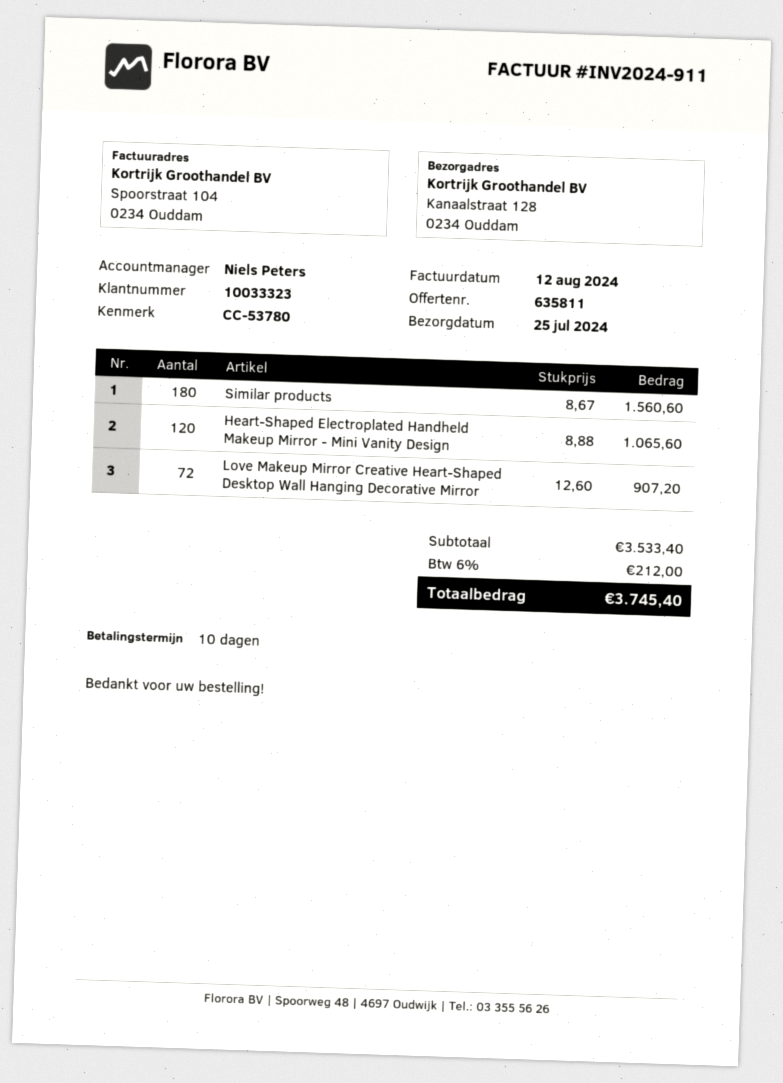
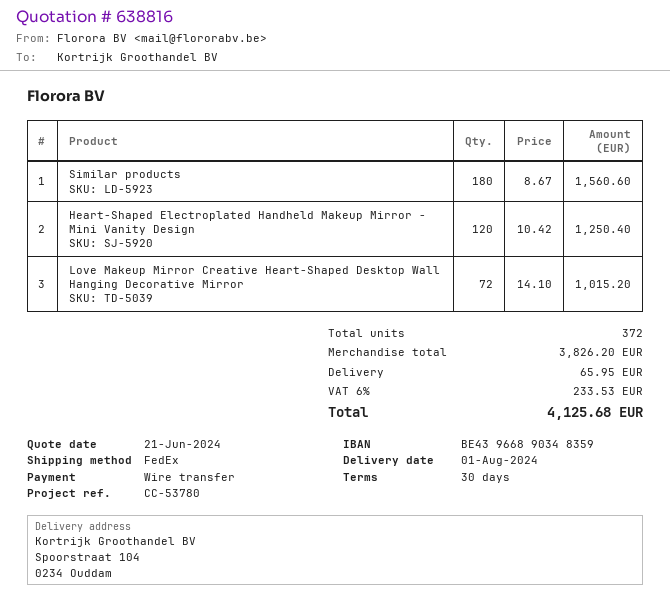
quote number: 635811 -> 638816
delivery date: 2024-07-25 -> 2024-08-01
payment terms: 10 days -> 30 days
ship to: Kanaalstraat 128, 0234 Ouddam -> Spoorstraat 104, 0234 Ouddam
Heart-Shaped Electroplated Handheld Makeup Mirror - Mini Vanity Design: 120 x 8.88 = 1065.60 -> 120 x 10.42 = 1250.40
Love Makeup Mirror Creative Heart-Shaped Desktop Wall Hanging Decorative Mirror: 72 x 12.60 = 907.20 -> 72 x 14.10 = 1015.20
subtotal: 3533.40 -> 3826.20
shipping: none -> 65.95
tax: 6% = 212.00 -> 6% = 233.53
total: 3745.40 -> 4125.68

